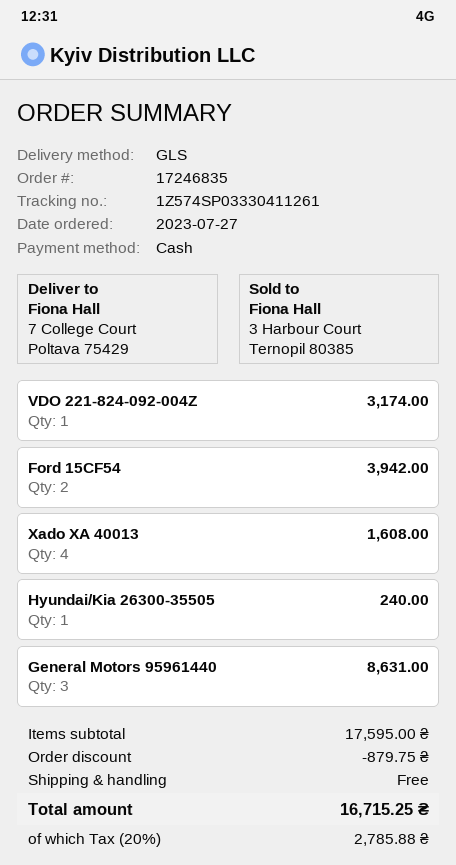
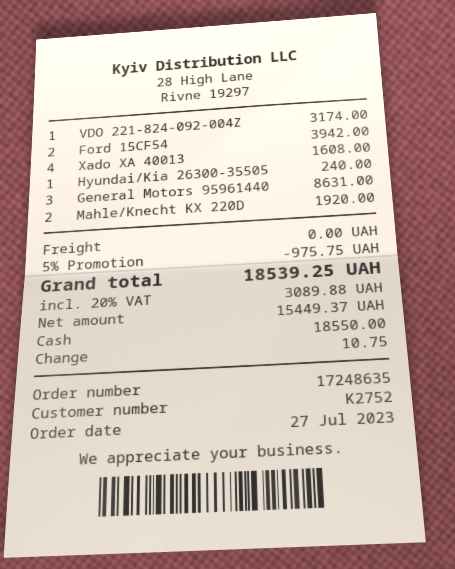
order number: 17246835 -> 17248635
Mahle/Knecht KX 220D: none -> 2 for 1920.00
discount: 879.75 -> 975.75
tax: 20% = 2785.88 -> 20% = 3089.88
total: 16715.25 -> 18539.25

